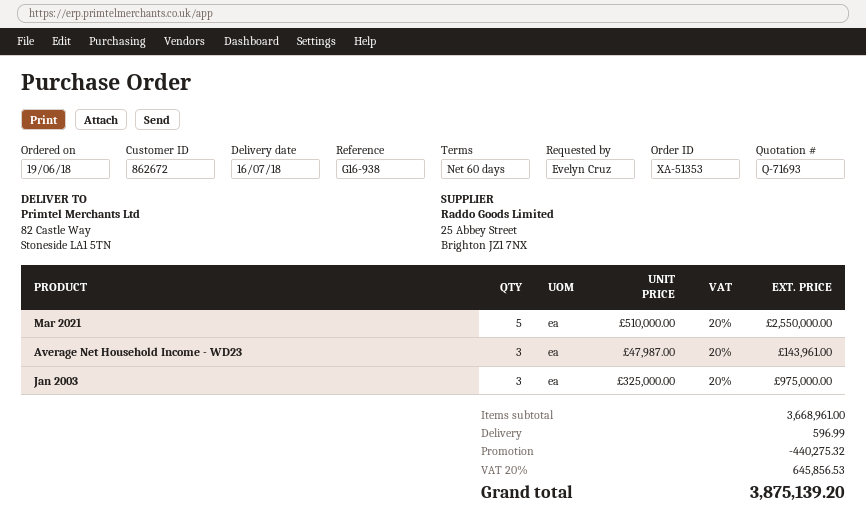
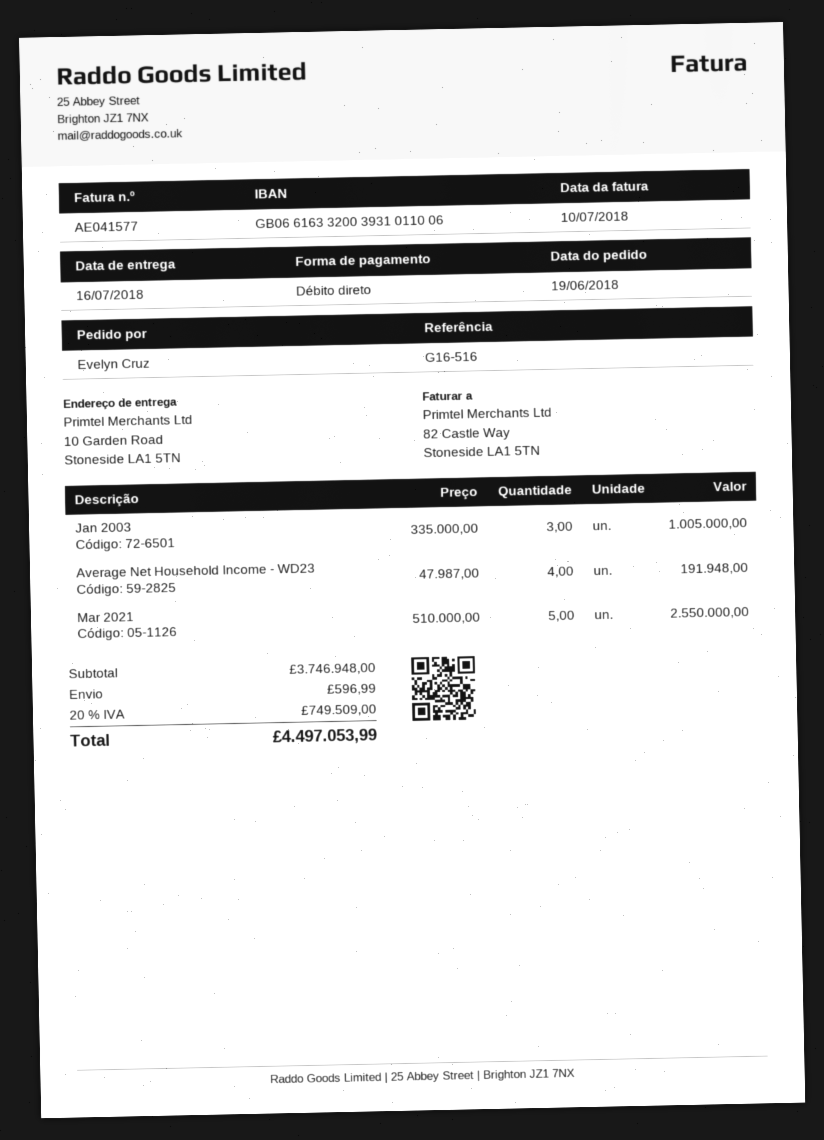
reference: G16-938 -> G16-516
ship to: 82 Castle Way, Stoneside LA1 5TN -> 10 Garden Road, Stoneside LA1 5TN
Average Net Household Income - WD23: 3 x 47987.00 = 143961.00 -> 4 x 47987.00 = 191948.00
Jan 2003: 3 x 325000.00 = 975000.00 -> 3 x 335000.00 = 1005000.00
subtotal: 3668961.00 -> 3746948.00
discount: 440275.32 -> none
tax: 20% = 645856.53 -> 20% = 749509.00
total: 3875139.20 -> 4497053.99

